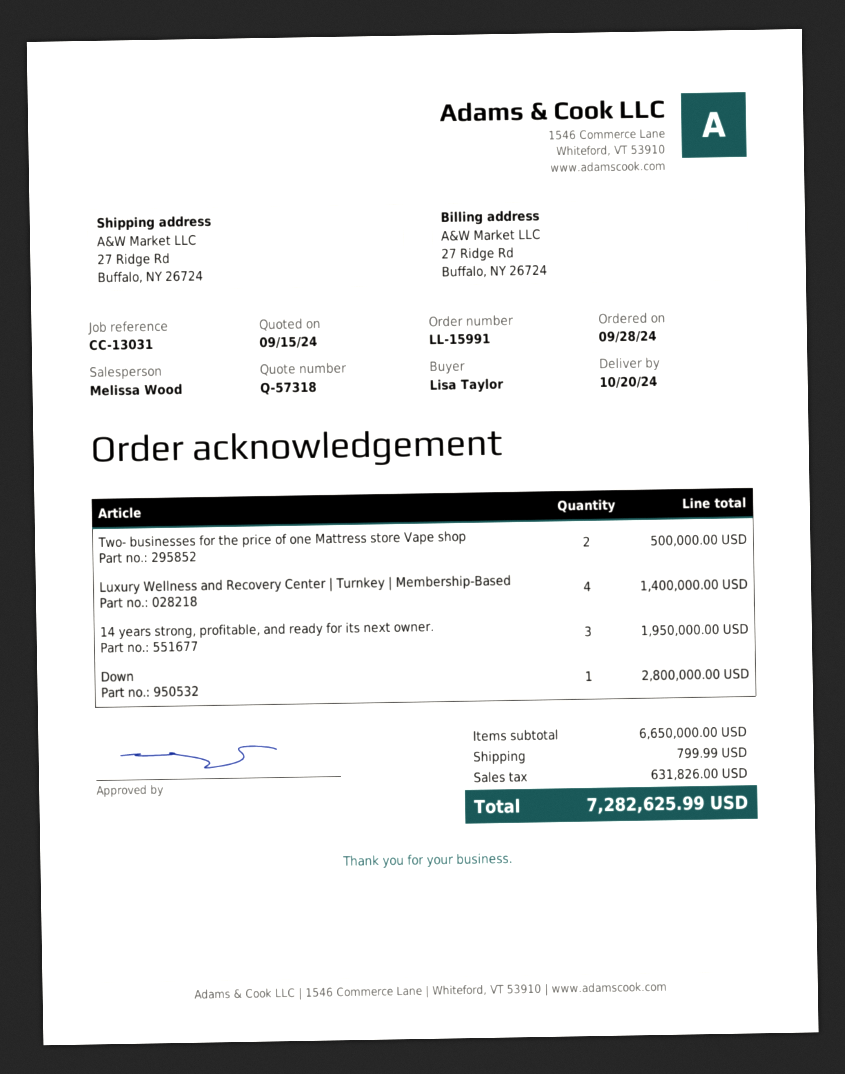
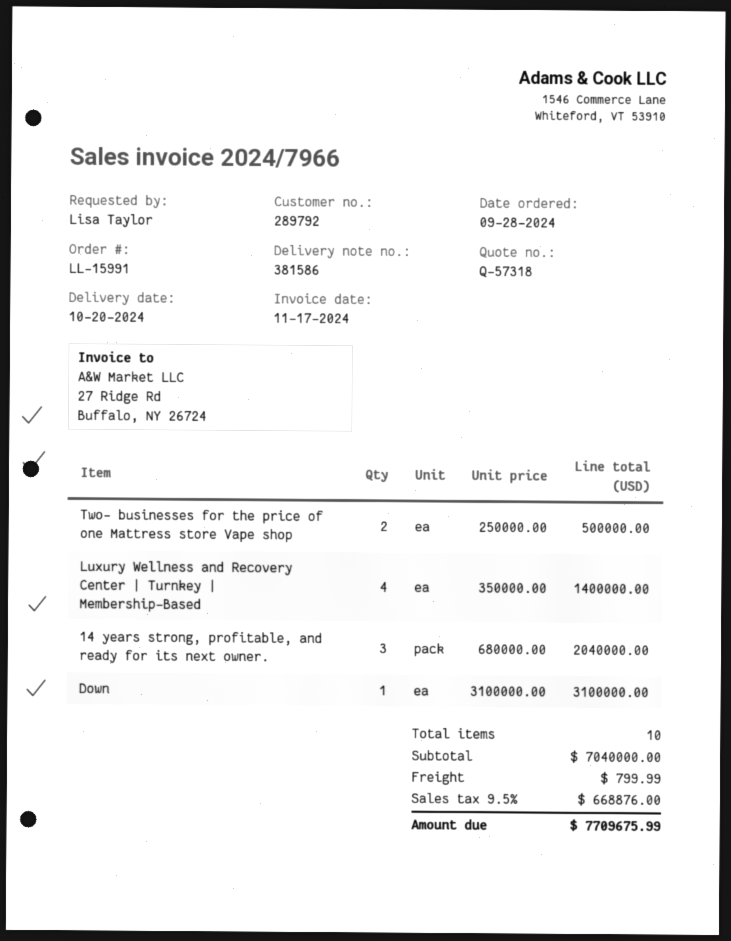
14 years strong, profitable, and ready for its next owner.: 3 for 1950000.00 -> 3 for 2040000.00
Down: 1 for 2800000.00 -> 1 for 3100000.00
subtotal: 6650000.00 -> 7040000.00
tax: 631826.00 -> 668876.00
total: 7282625.99 -> 7709675.99

